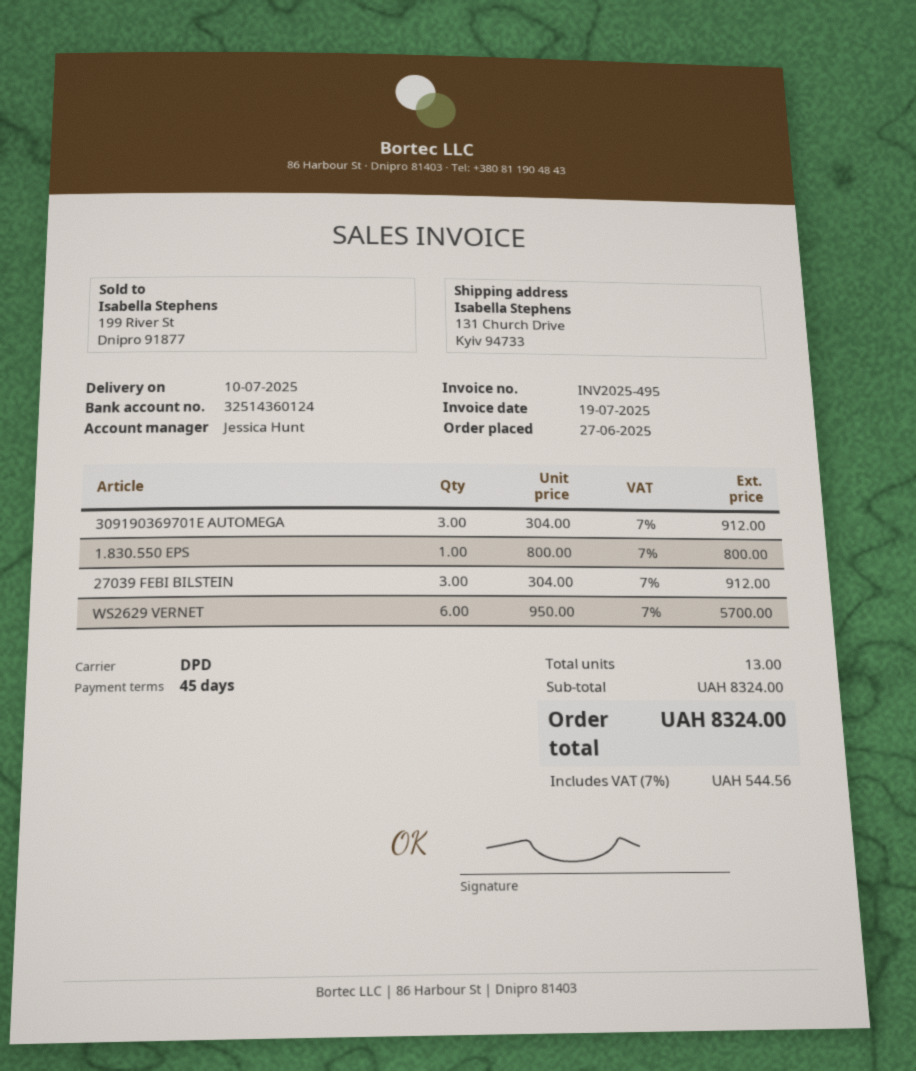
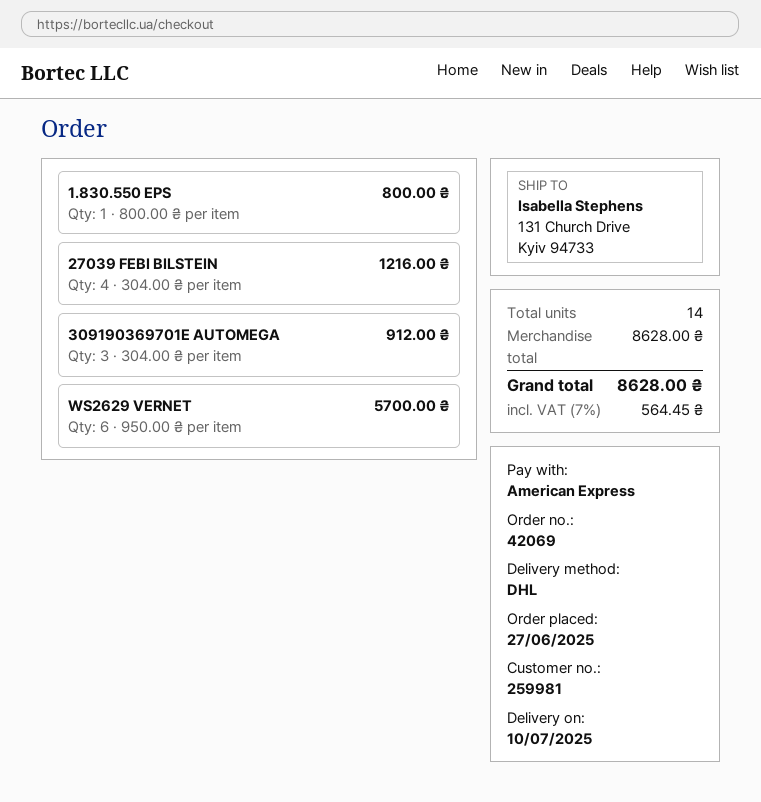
shipping method: DPD -> DHL
27039 FEBI BILSTEIN: 3 x 304.00 = 912.00 -> 4 x 304.00 = 1216.00
total quantity: 13 -> 14
subtotal: 8324.00 -> 8628.00
tax: 7% = 544.56 -> 7% = 564.45
total: 8324.00 -> 8628.00

